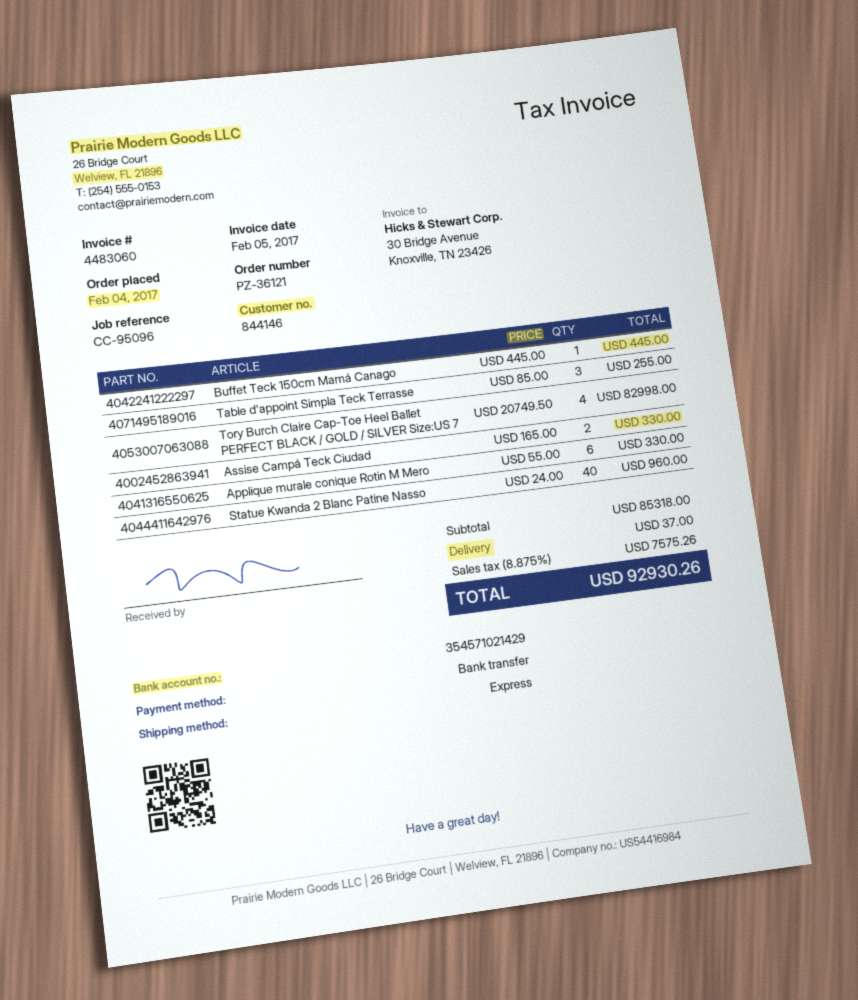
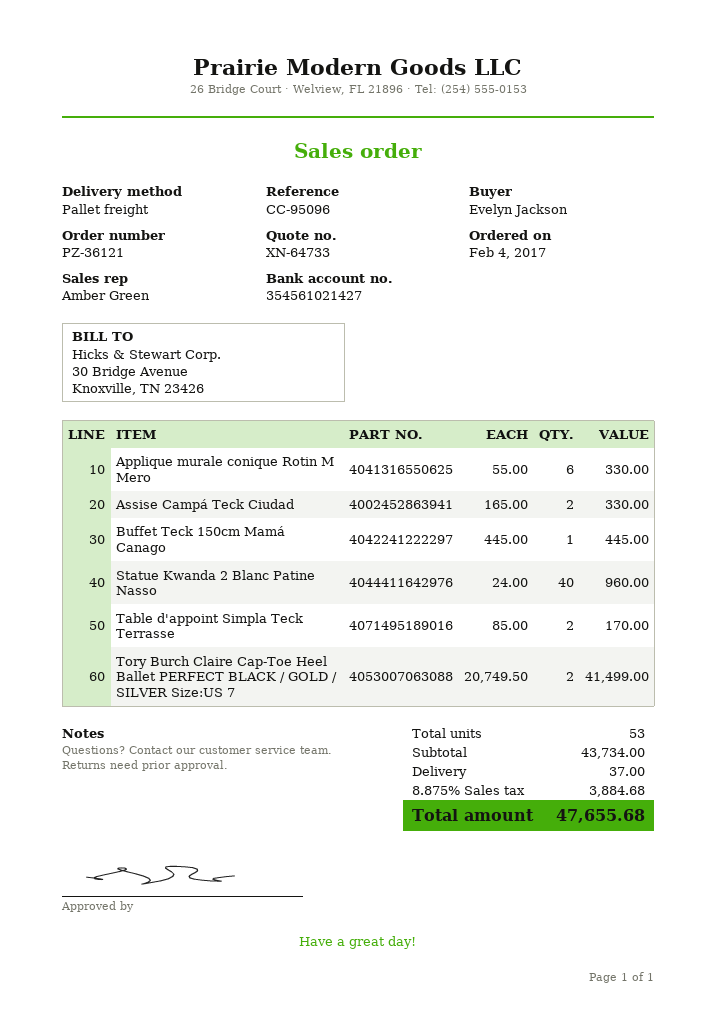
bank account: 354571021429 -> 354561021427
shipping method: express -> pallet freight
Table d'appoint Simpla Teck Terrasse: 3 x 85.00 = 255.00 -> 2 x 85.00 = 170.00
Tory Burch Claire Cap-Toe Heel Ballet PERFECT BLACK / GOLD / SILVER Size:US 7: 4 x 20749.50 = 82998.00 -> 2 x 20749.50 = 41499.00
subtotal: 85318.00 -> 43734.00
tax: 8.875% = 7575.26 -> 8.875% = 3884.68
total: 92930.26 -> 47655.68

